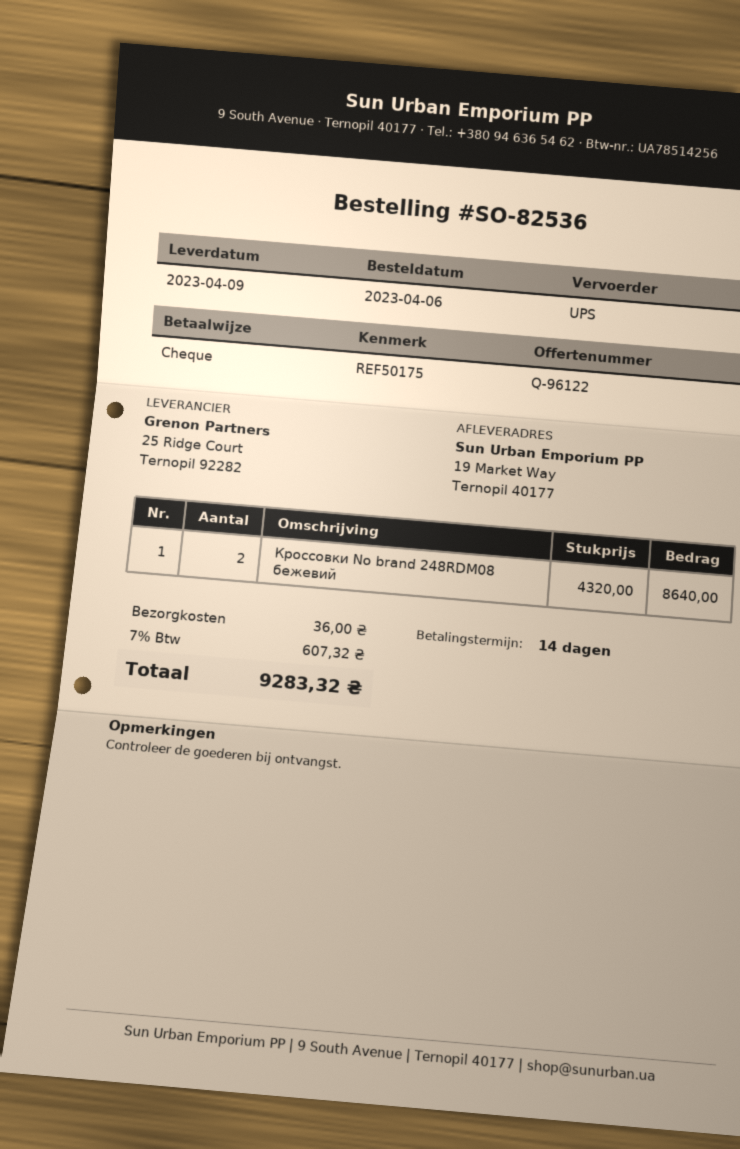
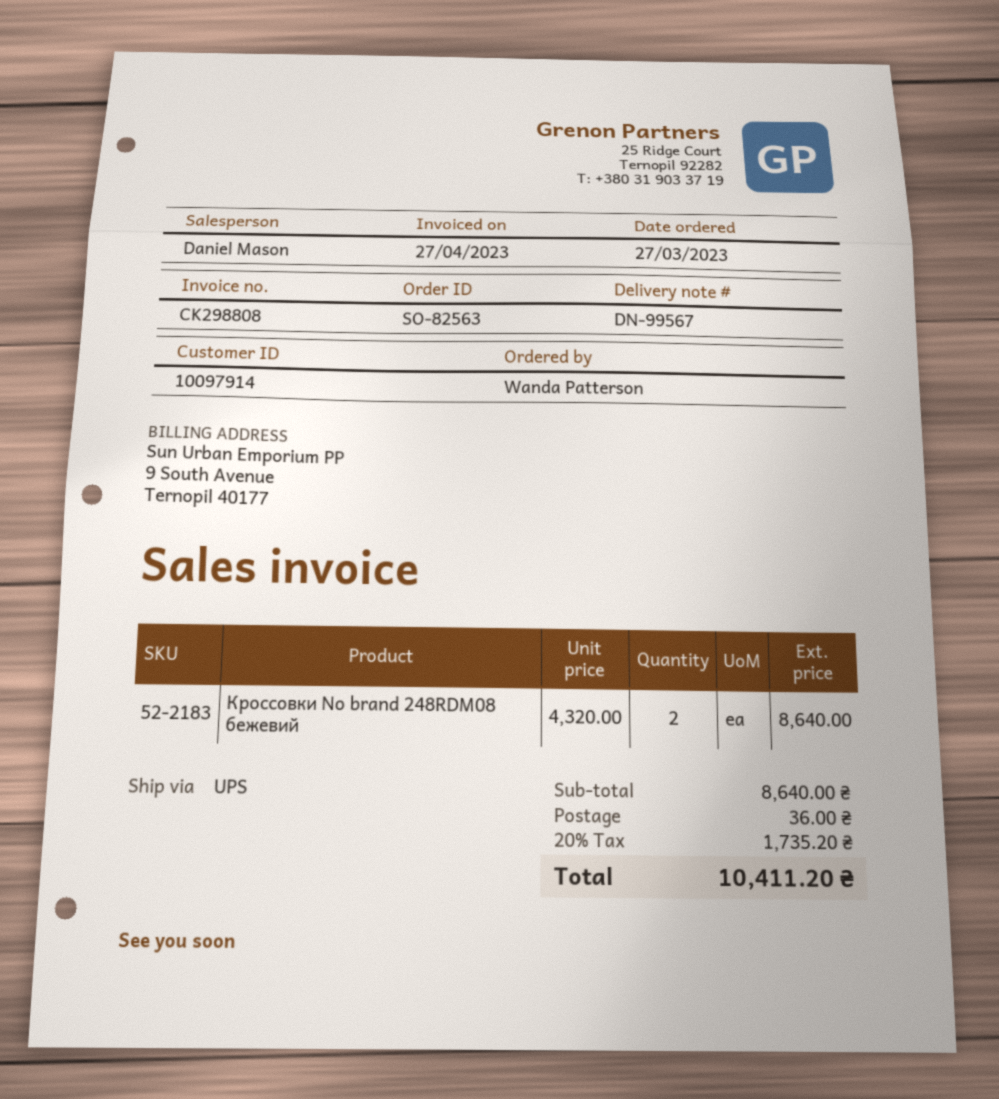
order number: SO-82536 -> SO-82563
order date: 2023-04-06 -> 2023-03-27
tax: 7% = 607.32 -> 20% = 1735.20
total: 9283.32 -> 10411.20

